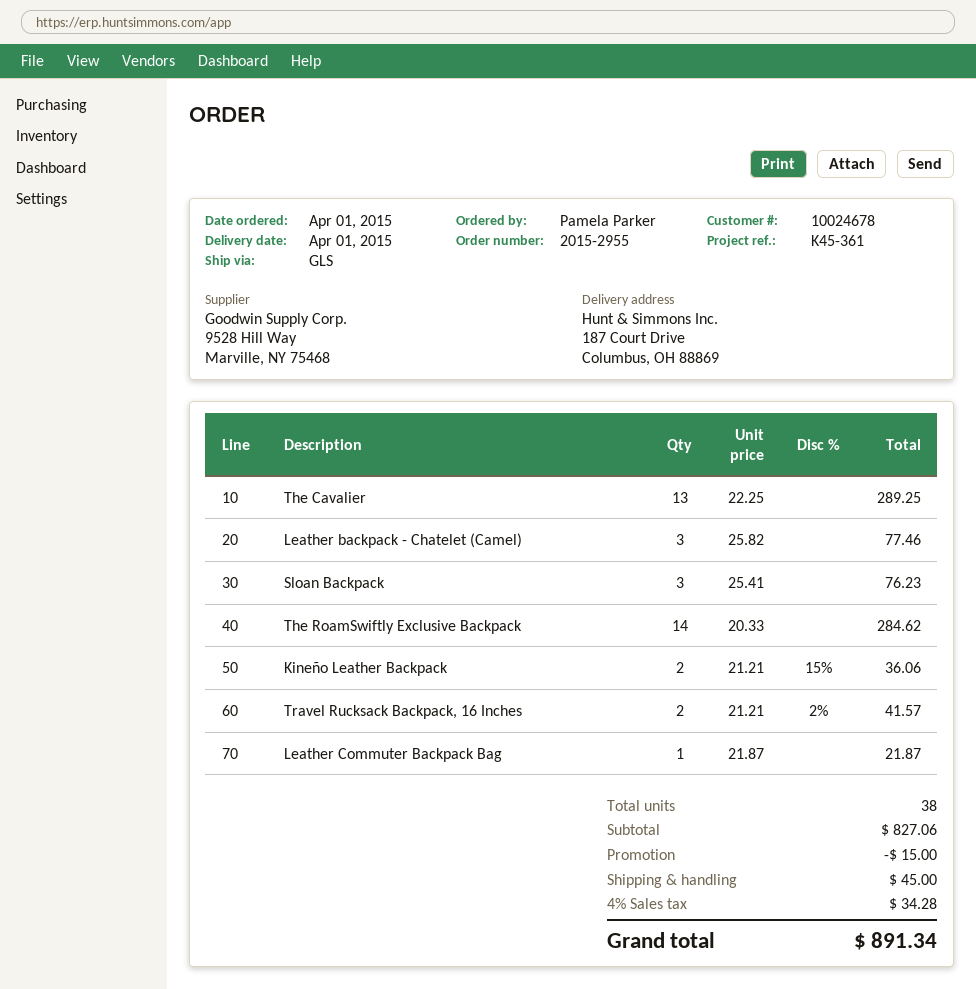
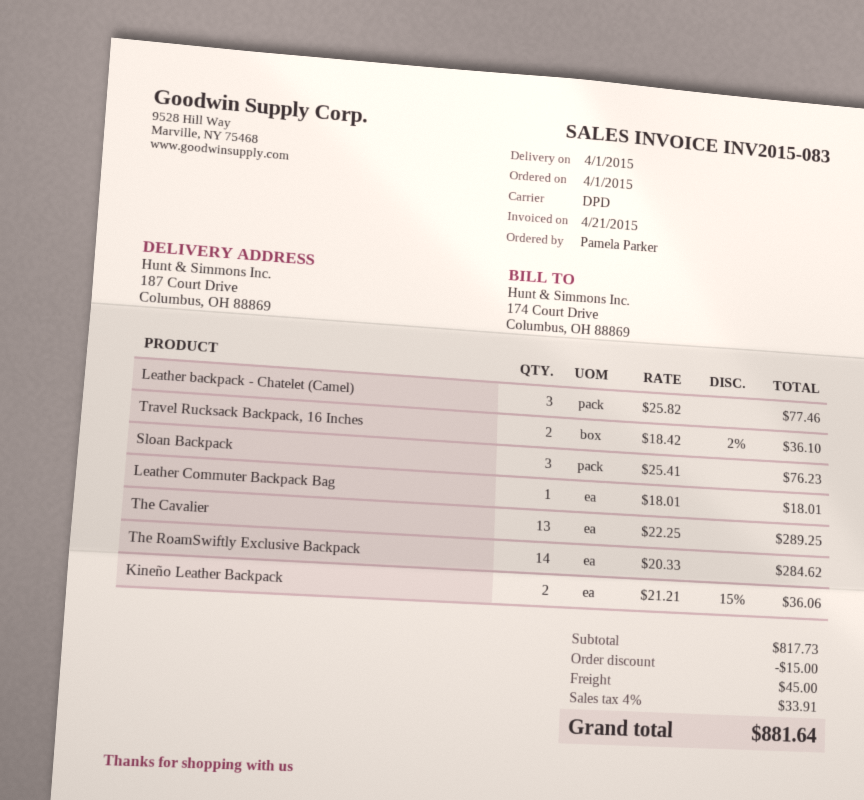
shipping method: GLS -> DPD
Travel Rucksack Backpack, 16 Inches: 2 x 21.21 - 2% = 41.57 -> 2 x 18.42 - 2% = 36.10
Leather Commuter Backpack Bag: 1 x 21.87 = 21.87 -> 1 x 18.01 = 18.01
subtotal: 827.06 -> 817.73
tax: 4% = 34.28 -> 4% = 33.91
total: 891.34 -> 881.64

